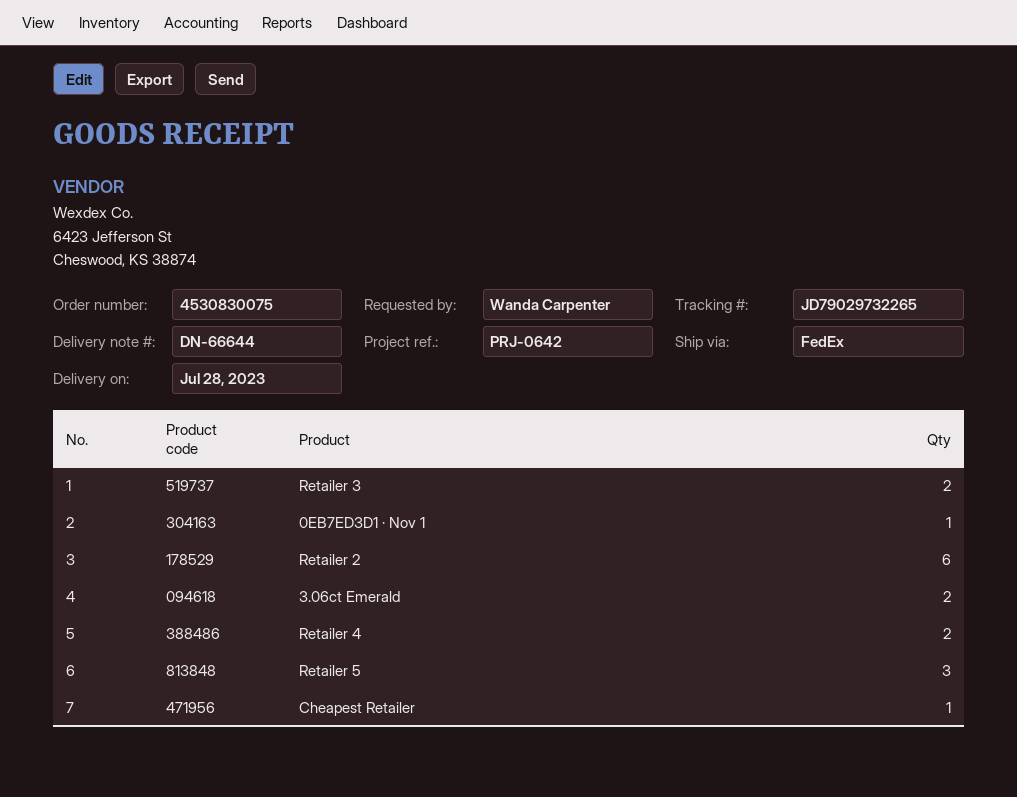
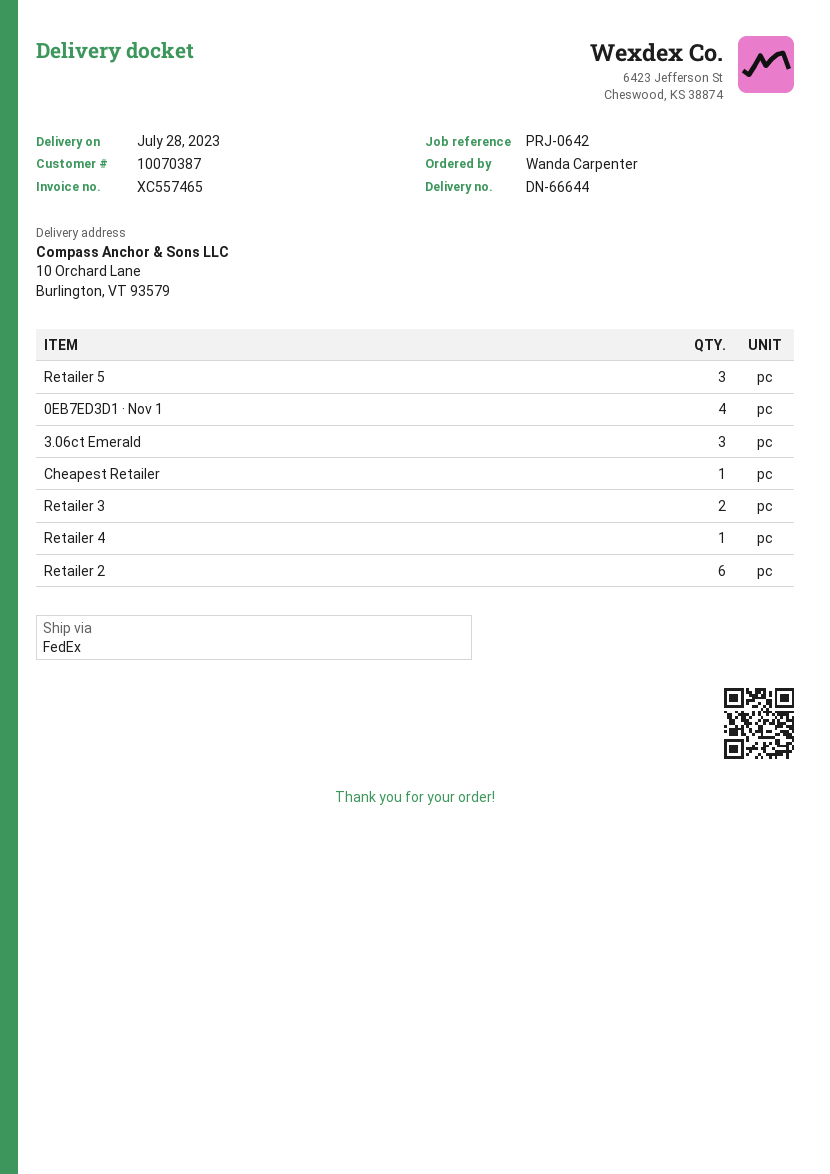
0EB7ED3D1 · Nov 1: 1 -> 4
3.06ct Emerald: 2 -> 3
Retailer 4: 2 -> 1

